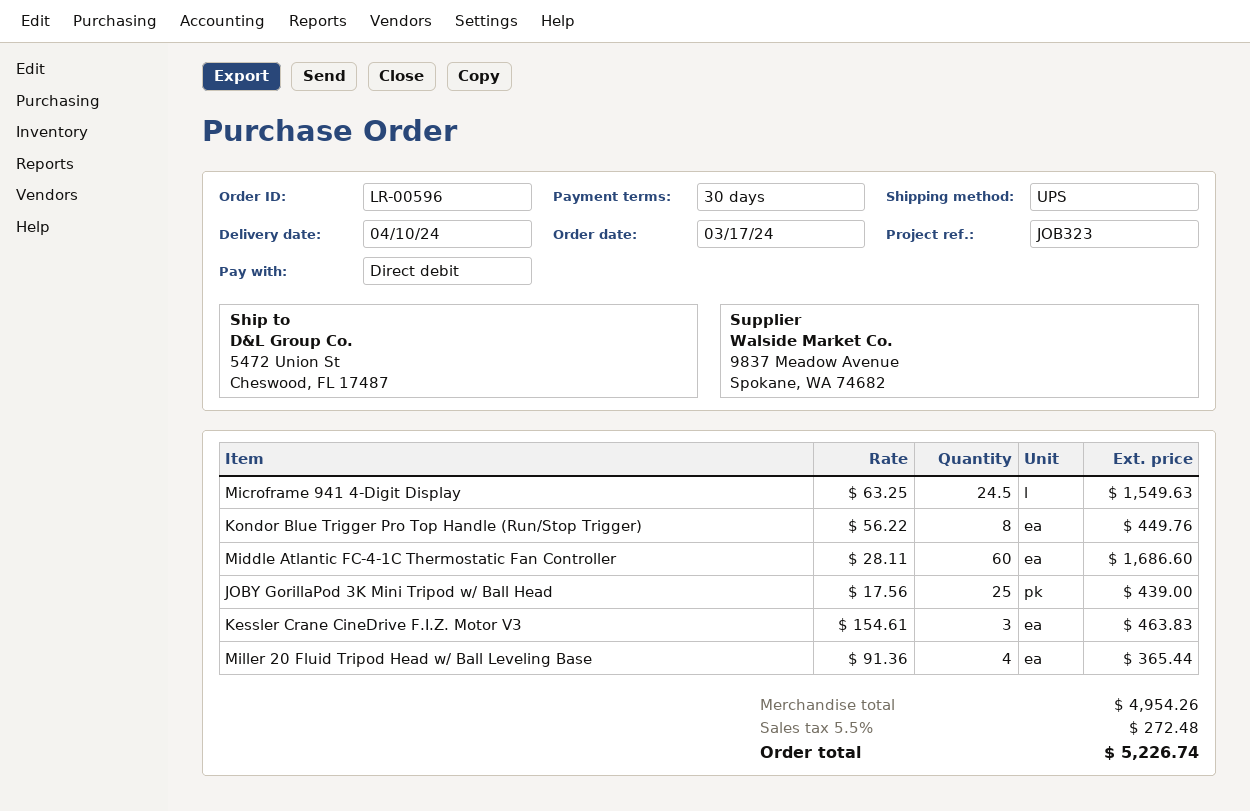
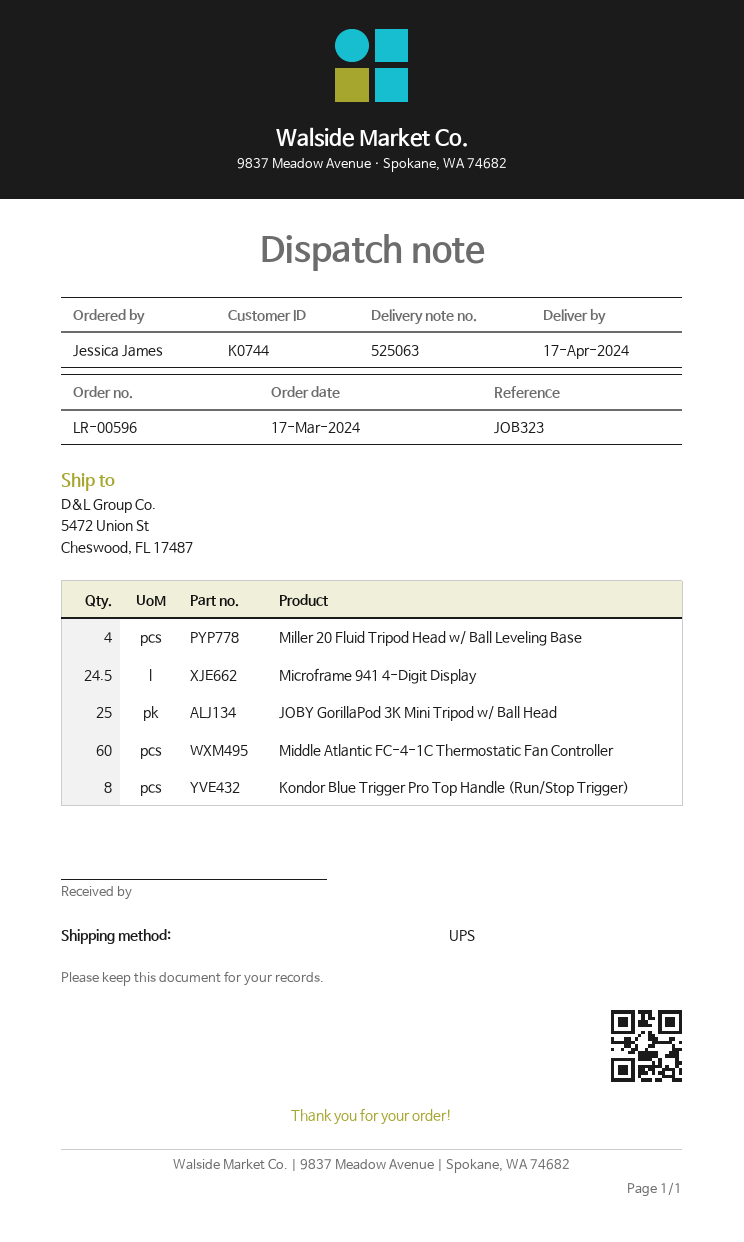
delivery date: 2024-04-10 -> 2024-04-17
Kessler Crane CineDrive F.I.Z. Motor V3: 3 -> none

